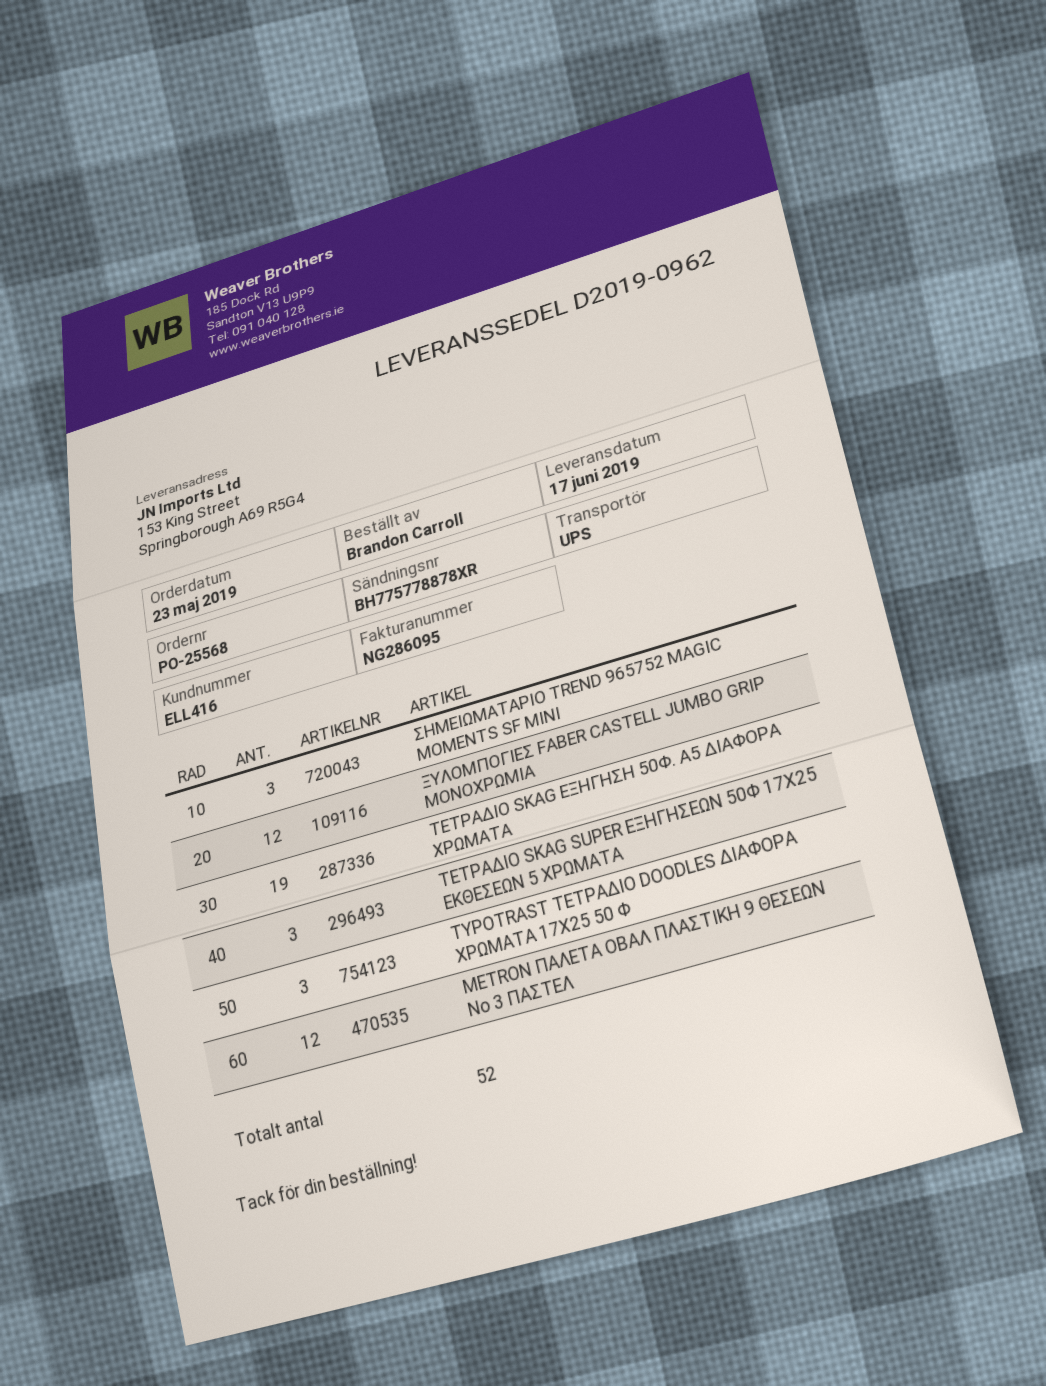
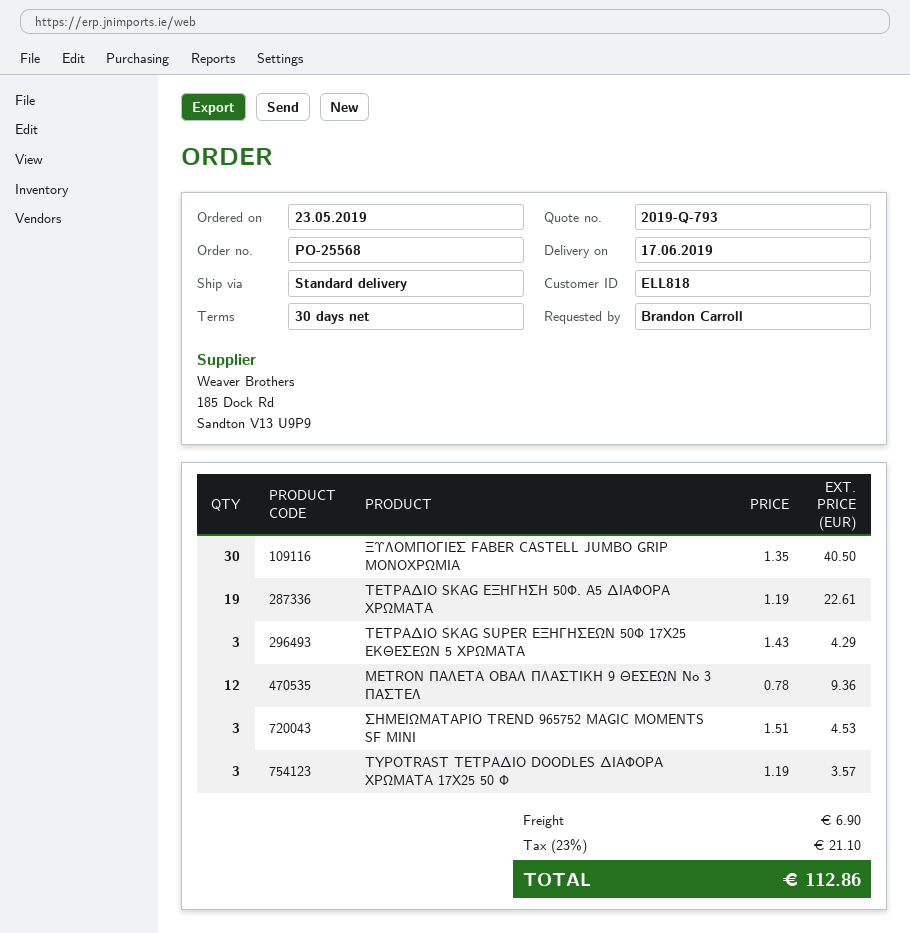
customer number: ELL416 -> ELL818
shipping method: UPS -> standard
ΞΥΛΟΜΠΟΓΙΕΣ FABER CASTELL JUMBO GRIP ΜΟΝΟΧΡΩΜΙΑ: 12 -> 30

